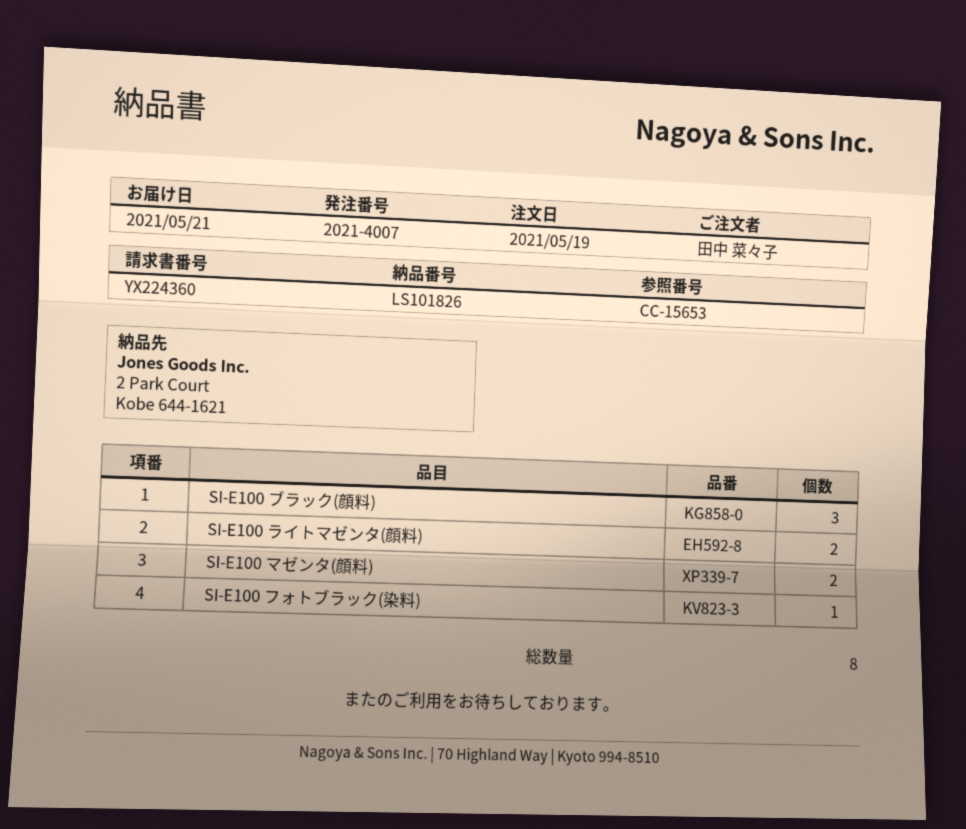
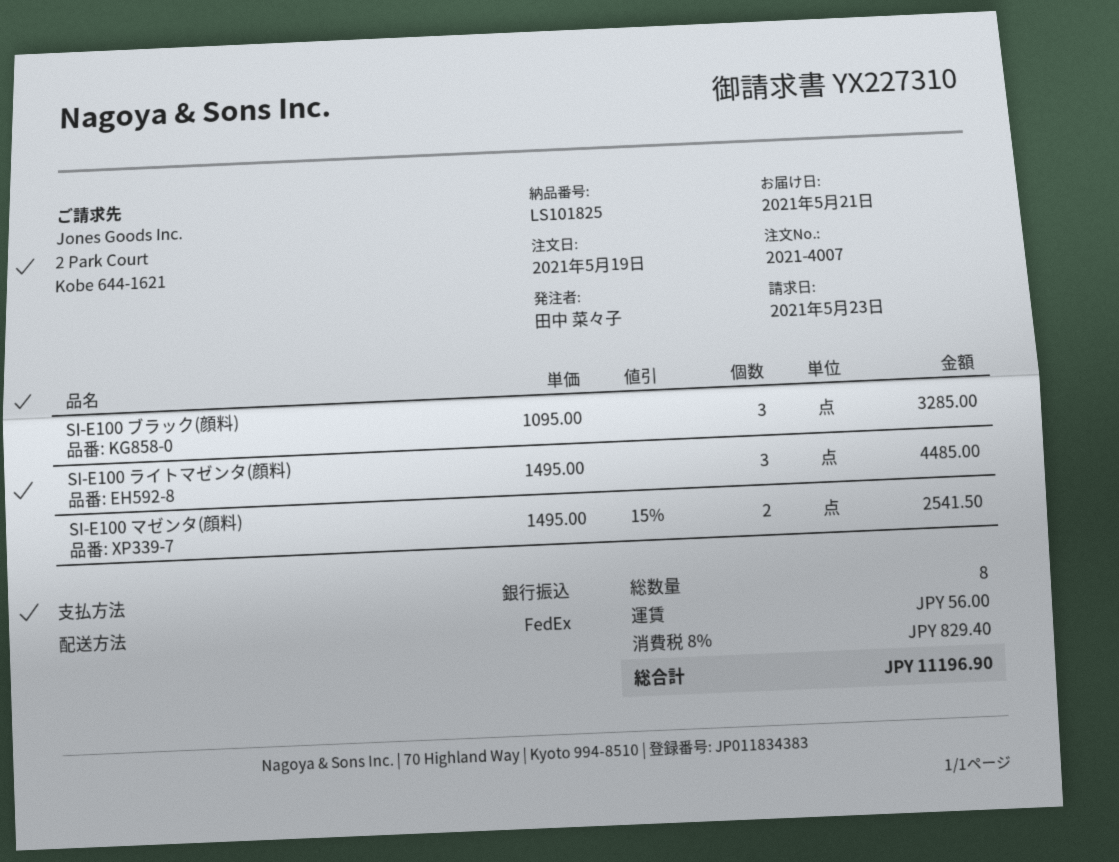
delivery note number: LS101826 -> LS101825
invoice number: YX224360 -> YX227310
SI-E100 ライトマゼンタ(顔料): 2 -> 3
SI-E100 フォトブラック(染料): 1 -> none

